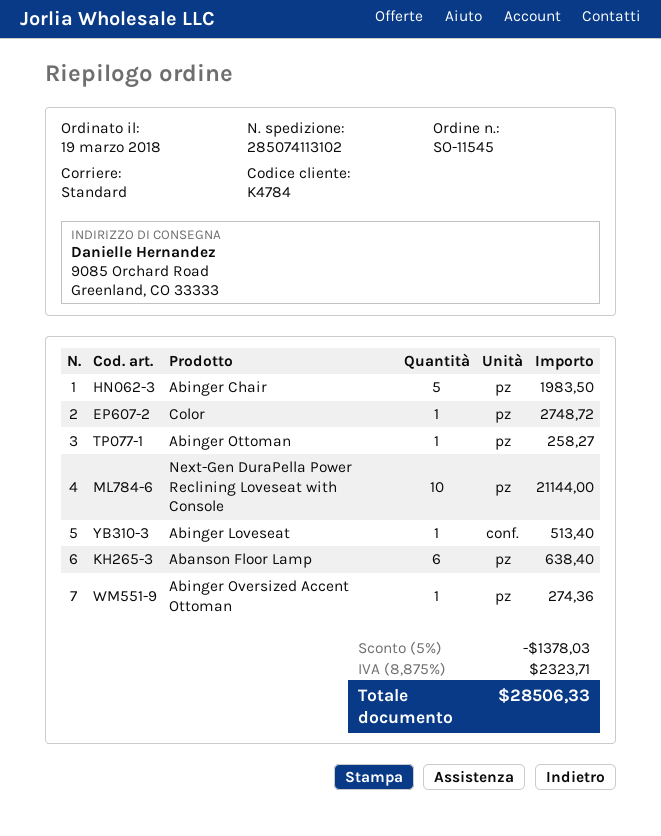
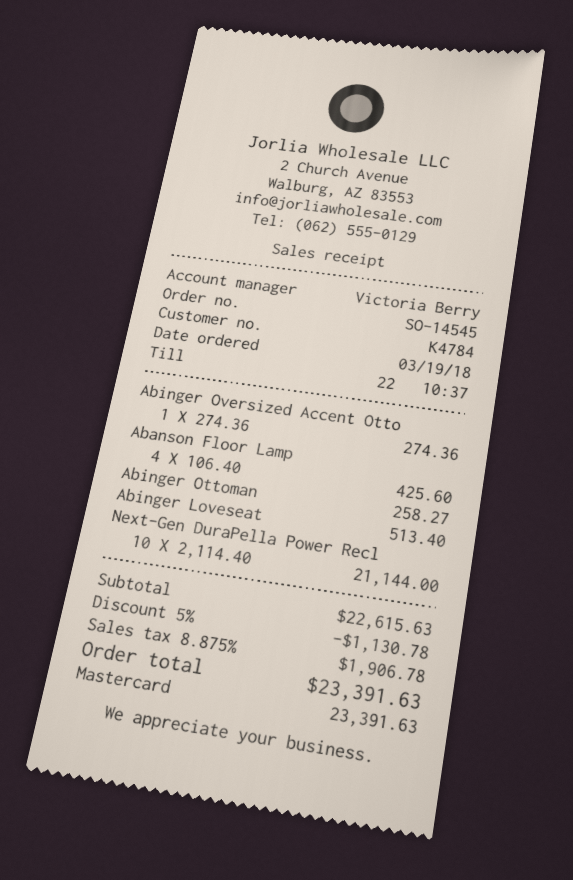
order number: SO-11545 -> SO-14545
Abinger Chair: 5 for 1983.50 -> none
Color: 1 for 2748.72 -> none
Abanson Floor Lamp: 6 for 638.40 -> 4 for 425.60
discount: 5% = 1378.03 -> 5% = 1130.78
tax: 8.875% = 2323.71 -> 8.875% = 1906.78
total: 28506.33 -> 23391.63

